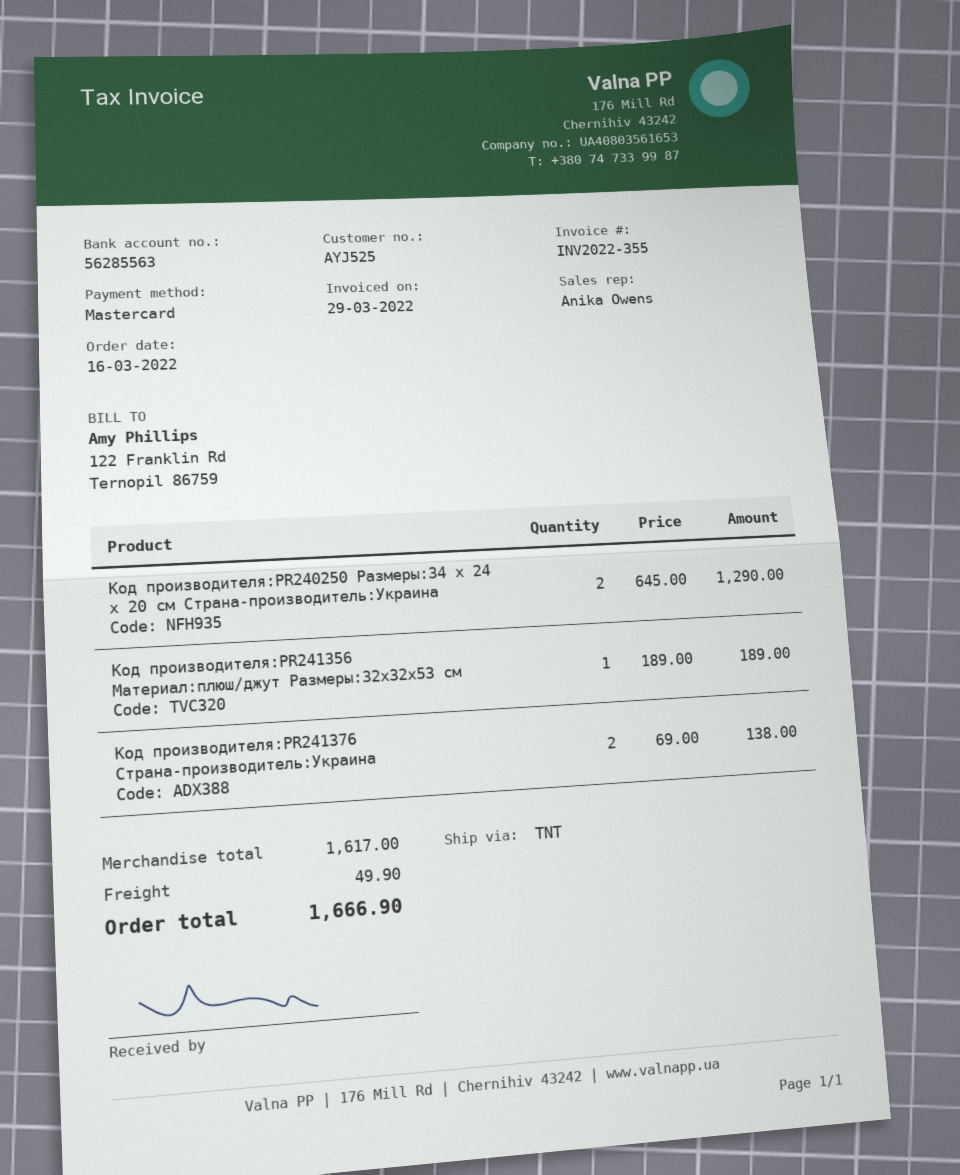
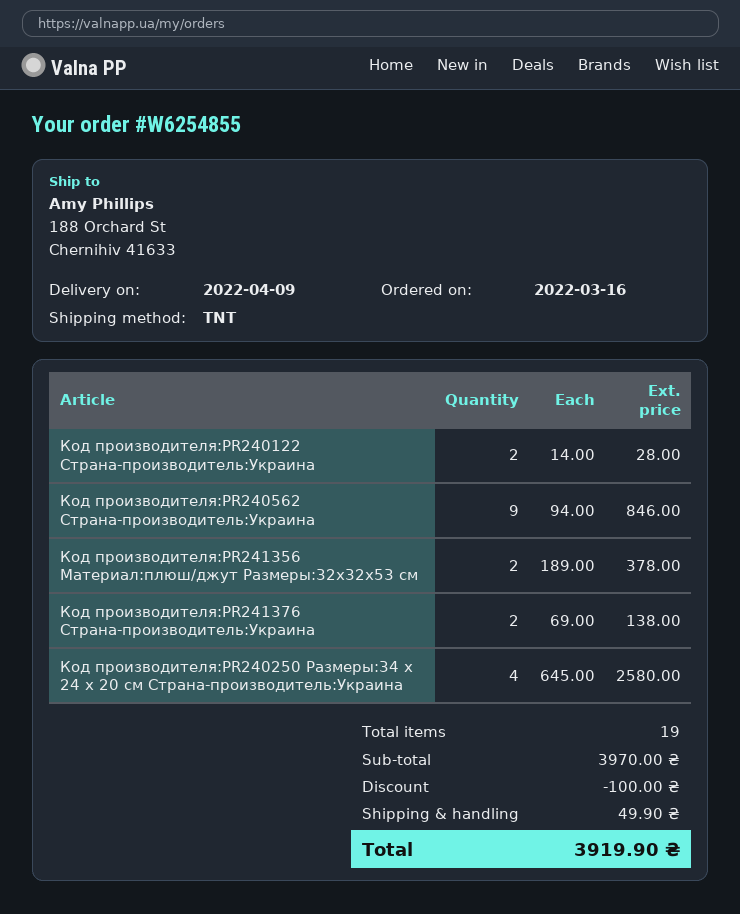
Код производителя:PR240250 Размеры:34 x 24 x 20 см Страна-производитель:Украина: 2 x 645.00 = 1290.00 -> 4 x 645.00 = 2580.00
Код производителя:PR241356 Материал:плюш/джут Размеры:32х32х53 cм: 1 x 189.00 = 189.00 -> 2 x 189.00 = 378.00
Код производителя:PR240122 Страна-производитель:Украина: none -> 2 x 14.00 = 28.00
Код производителя:PR240562 Страна-производитель:Украина: none -> 9 x 94.00 = 846.00
subtotal: 1617.00 -> 3970.00
discount: none -> 100.00
total: 1666.90 -> 3919.90

